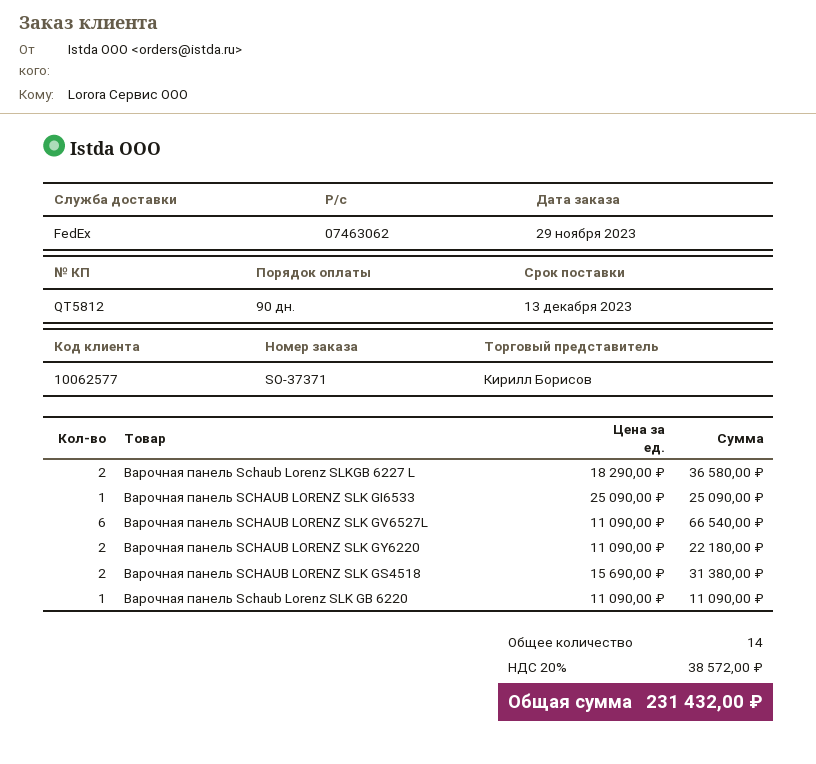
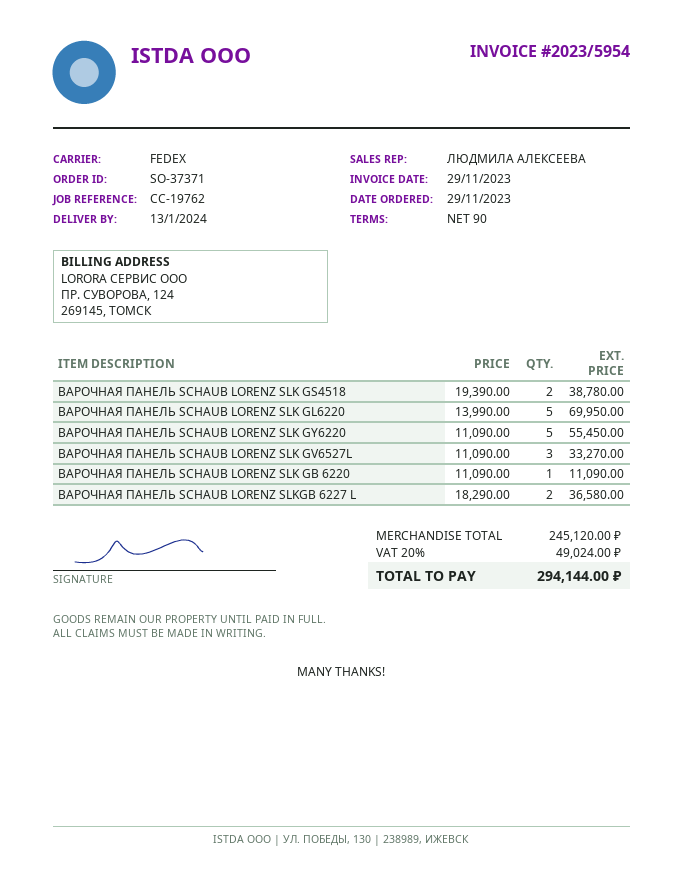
delivery date: 2023-12-13 -> 2024-01-13
sales rep: Кирилл Борисов -> ЛЮДМИЛА АЛЕКСЕЕВА
Варочная панель SCHAUB LORENZ SLK GI6533: 1 x 25090.00 = 25090.00 -> none
Варочная панель SCHAUB LORENZ SLK GV6527L: 6 x 11090.00 = 66540.00 -> 3 x 11090.00 = 33270.00
Варочная панель SCHAUB LORENZ SLK GY6220: 2 x 11090.00 = 22180.00 -> 5 x 11090.00 = 55450.00
Варочная панель SCHAUB LORENZ SLK GS4518: 2 x 15690.00 = 31380.00 -> 2 x 19390.00 = 38780.00
ВАРОЧНАЯ ПАНЕЛЬ SCHAUB LORENZ SLK GL6220: none -> 5 x 13990.00 = 69950.00
tax: 20% = 38572.00 -> 20% = 49024.00
total: 231432.00 -> 294144.00

